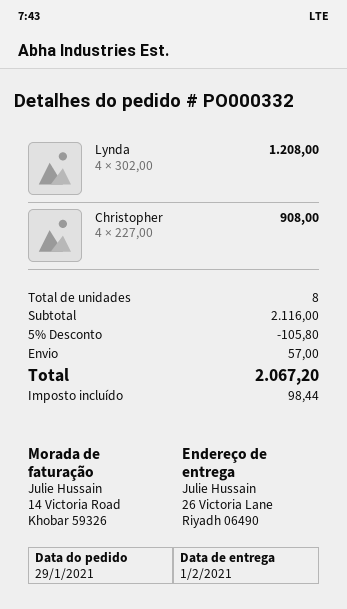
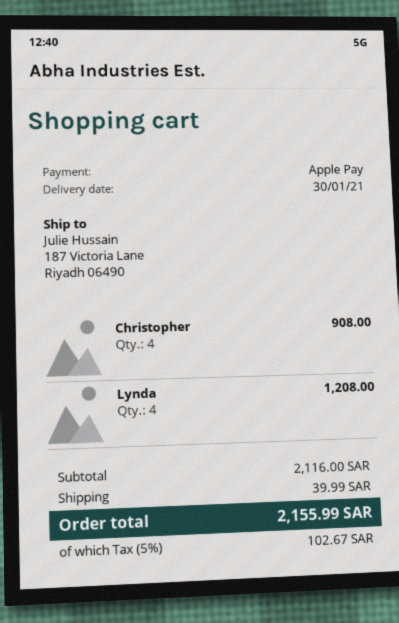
delivery date: 2021-02-01 -> 2021-01-30
ship to: 26 Victoria Lane, Riyadh 06490 -> 187 Victoria Lane, Riyadh 06490
discount: 5% = 105.80 -> none
shipping: 57.00 -> 39.99
tax: 98.44 -> 102.67
total: 2067.20 -> 2155.99

